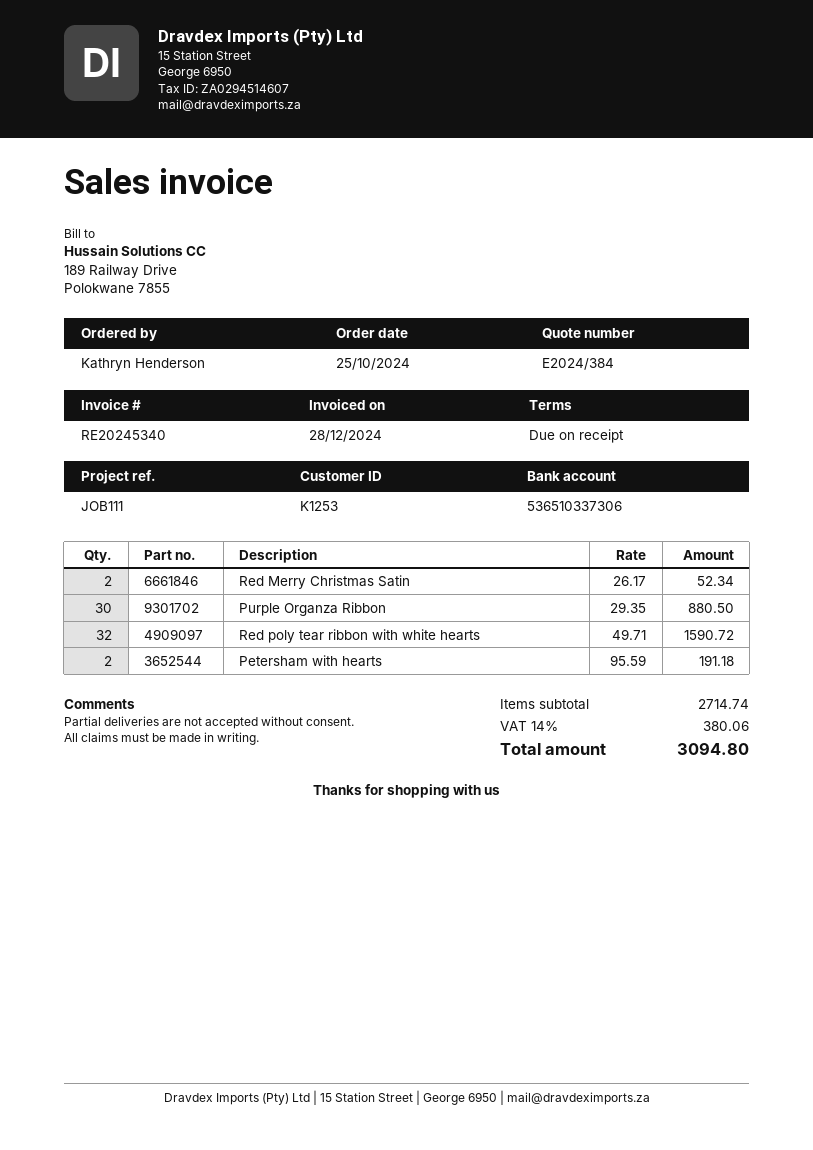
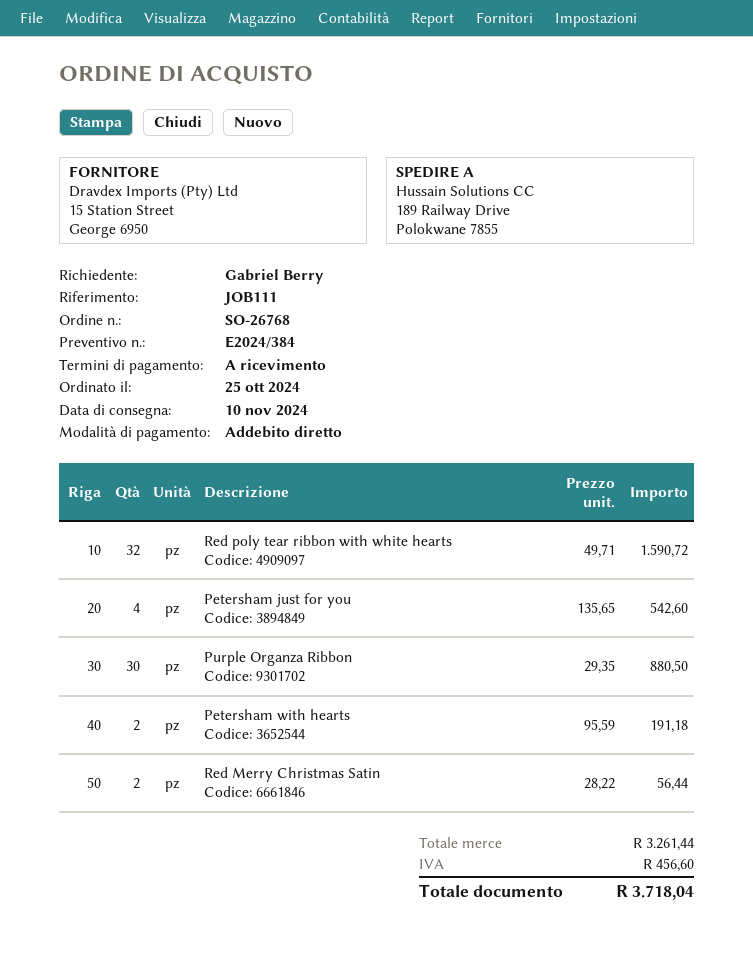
ordered by: Kathryn Henderson -> Gabriel Berry
Red Merry Christmas Satin: 2 x 26.17 = 52.34 -> 2 x 28.22 = 56.44
Petersham just for you: none -> 4 x 135.65 = 542.60
subtotal: 2714.74 -> 3261.44
tax: 380.06 -> 456.60
total: 3094.80 -> 3718.04

